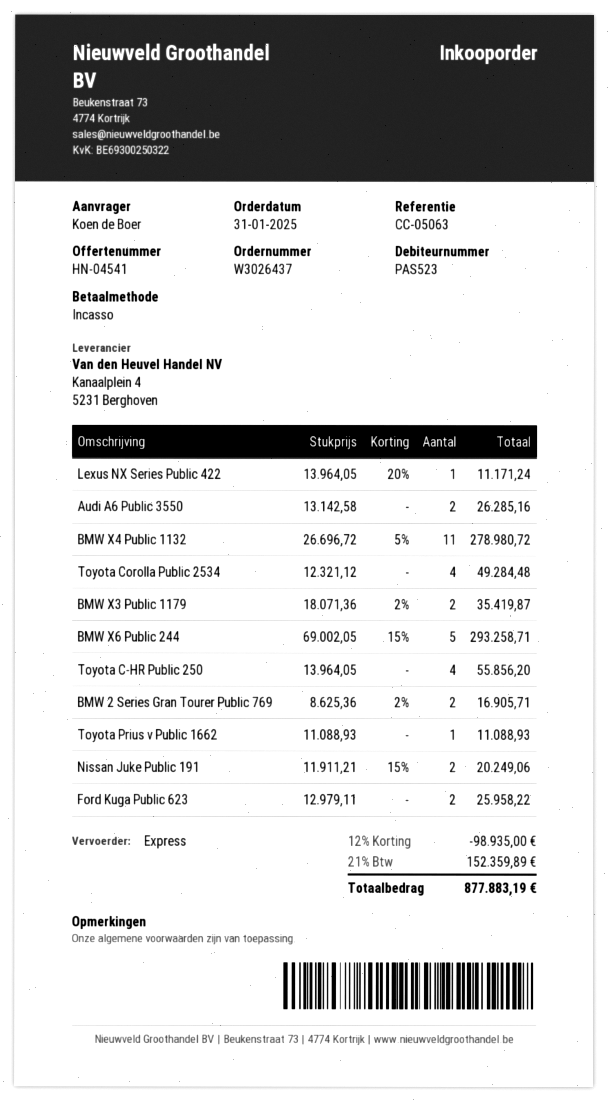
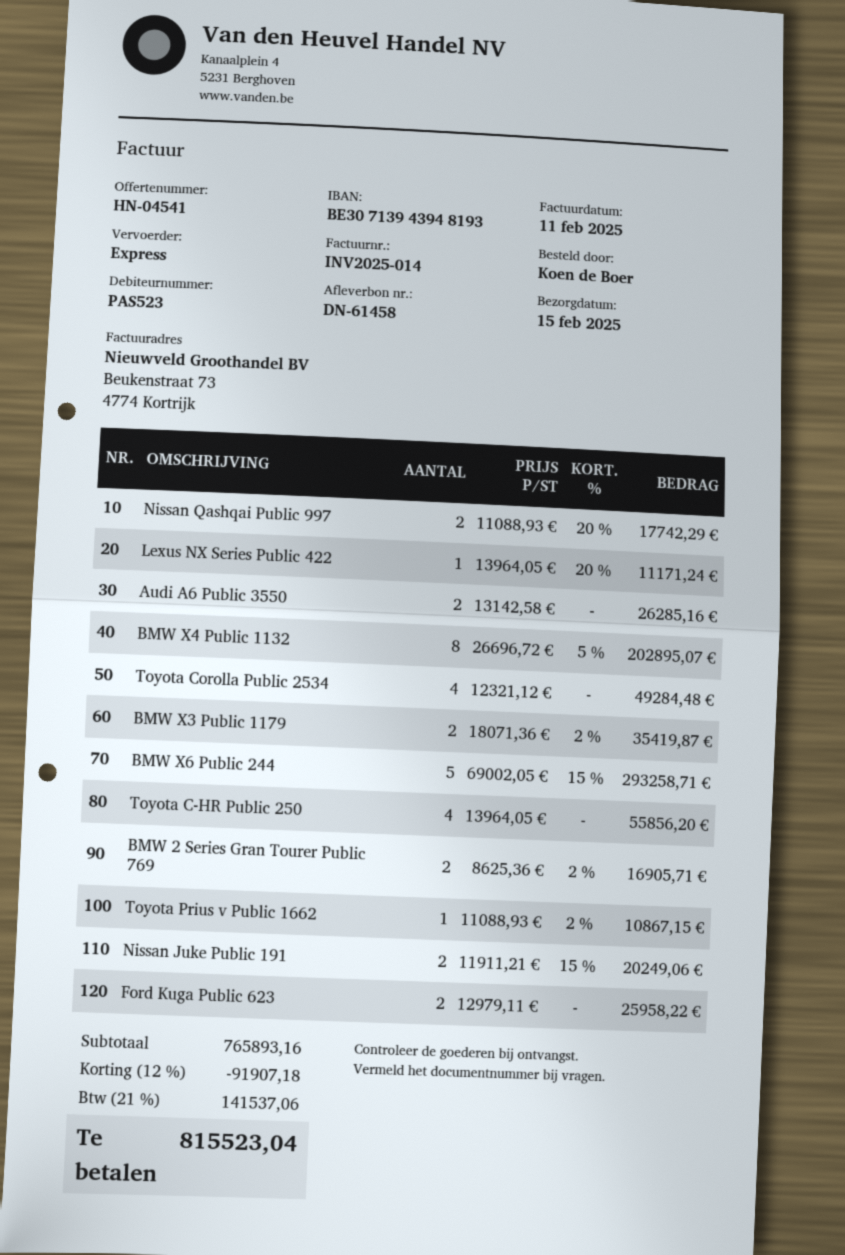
BMW X4 Public 1132: 11 x 26696.72 - 5% = 278980.72 -> 8 x 26696.72 - 5% = 202895.07
Toyota Prius v Public 1662: 1 x 11088.93 = 11088.93 -> 1 x 11088.93 - 2% = 10867.15
Nissan Qashqai Public 997: none -> 2 x 11088.93 - 20% = 17742.29
discount: 12% = 98935.00 -> 12% = 91907.18
tax: 21% = 152359.89 -> 21% = 141537.06
total: 877883.19 -> 815523.04

